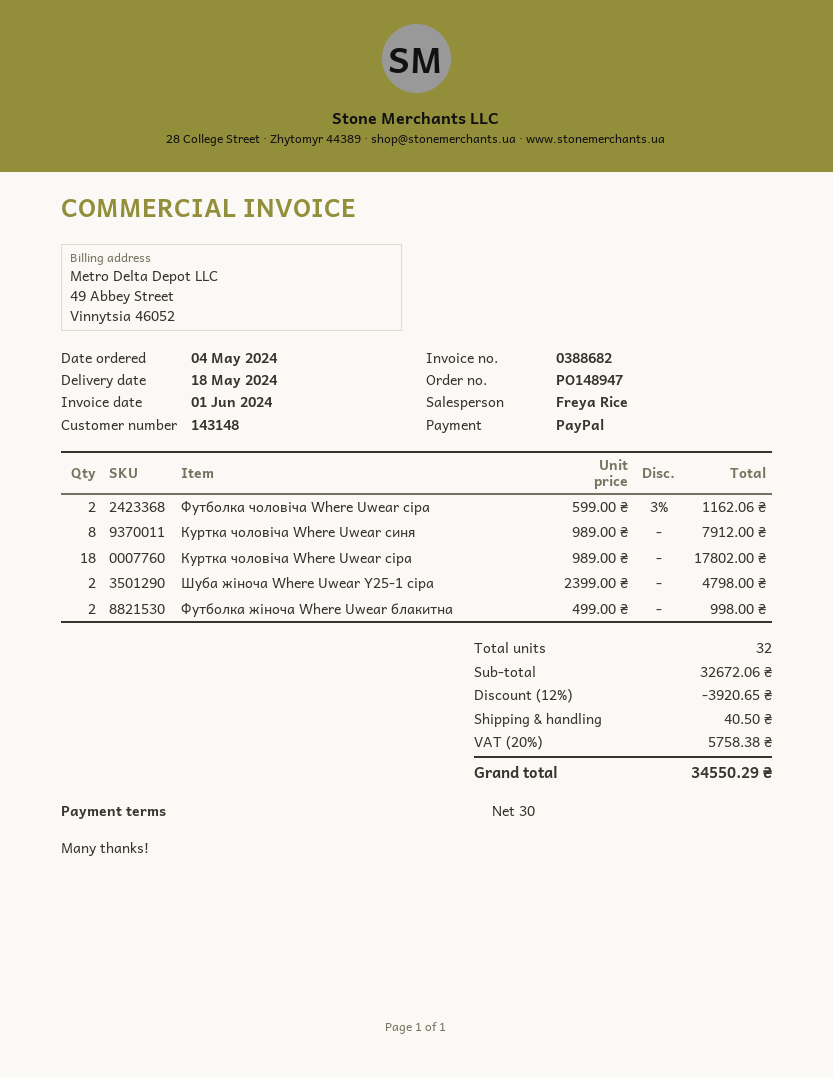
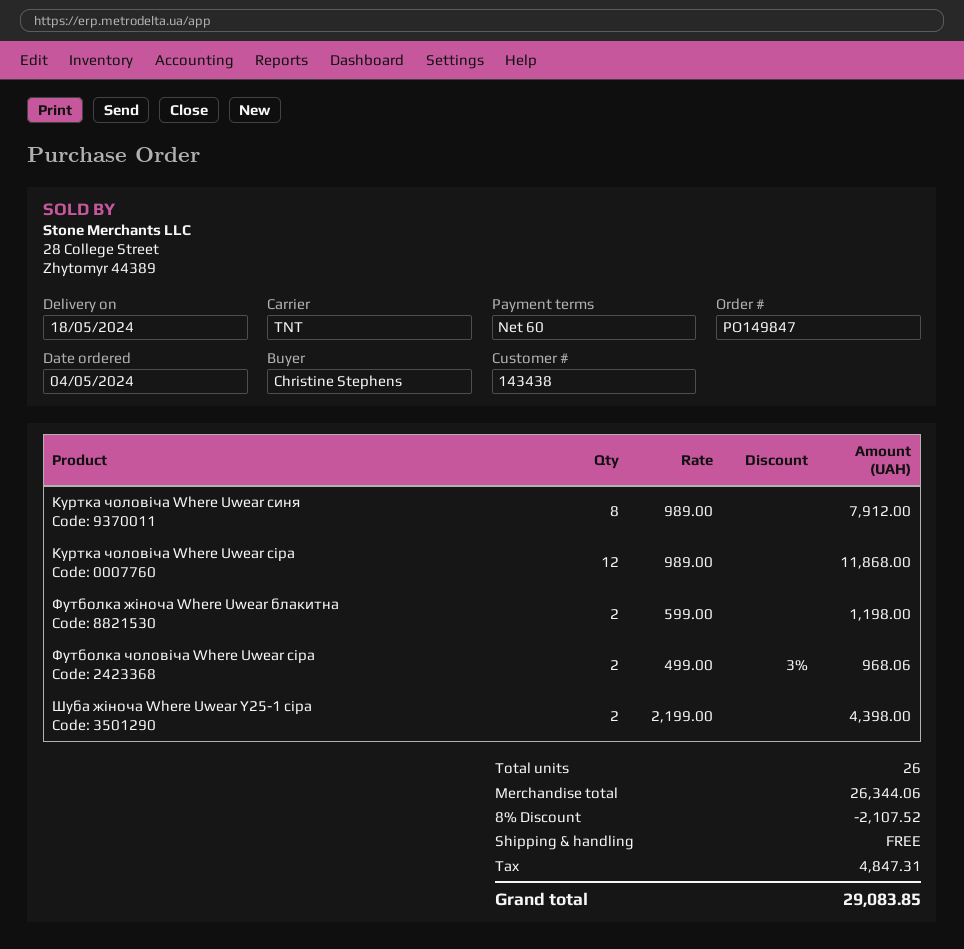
order number: PO148947 -> PO149847
payment terms: 30 days -> 60 days
customer number: 143148 -> 143438
Футболка чоловіча Where Uwear сіра: 2 x 599.00 - 3% = 1162.06 -> 2 x 499.00 - 3% = 968.06
Куртка чоловіча Where Uwear сіра: 18 x 989.00 = 17802.00 -> 12 x 989.00 = 11868.00
Шуба жіноча Where Uwear Y25-1 сіра: 2 x 2399.00 = 4798.00 -> 2 x 2199.00 = 4398.00
Футболка жіноча Where Uwear блакитна: 2 x 499.00 = 998.00 -> 2 x 599.00 = 1198.00
total quantity: 32 -> 26
subtotal: 32672.06 -> 26344.06
discount: 12% = 3920.65 -> 8% = 2107.52
shipping: 40.50 -> 0.00
tax: 5758.38 -> 4847.31
total: 34550.29 -> 29083.85

